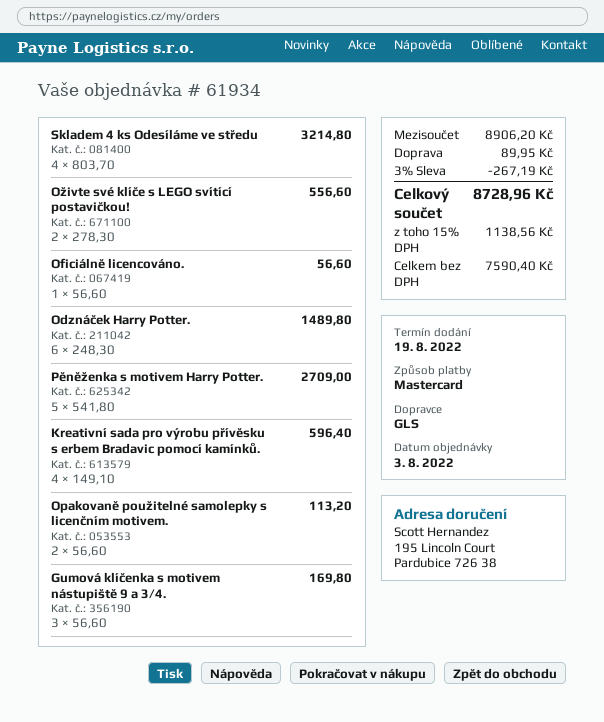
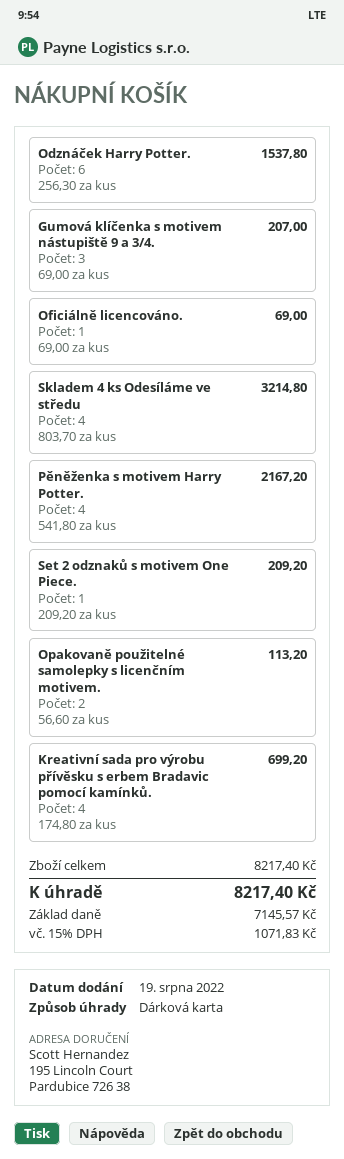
payment method: Mastercard -> gift card
Oživte své klíče s LEGO svítící postavičkou!: 2 x 278.30 = 556.60 -> none
Oficiálně licencováno.: 1 x 56.60 = 56.60 -> 1 x 69.00 = 69.00
Odznáček Harry Potter.: 6 x 248.30 = 1489.80 -> 6 x 256.30 = 1537.80
Pěněženka s motivem Harry Potter.: 5 x 541.80 = 2709.00 -> 4 x 541.80 = 2167.20
Kreativní sada pro výrobu přívěsku s erbem Bradavic pomocí kamínků.: 4 x 149.10 = 596.40 -> 4 x 174.80 = 699.20
Gumová klíčenka s motivem nástupiště 9 a 3/4.: 3 x 56.60 = 169.80 -> 3 x 69.00 = 207.00
Set 2 odznaků s motivem One Piece.: none -> 1 x 209.20 = 209.20
subtotal: 8906.20 -> 8217.40
discount: 3% = 267.19 -> none
shipping: 89.95 -> none
net: 7590.40 -> 7145.57
tax: 15% = 1138.56 -> 15% = 1071.83
total: 8728.96 -> 8217.40

